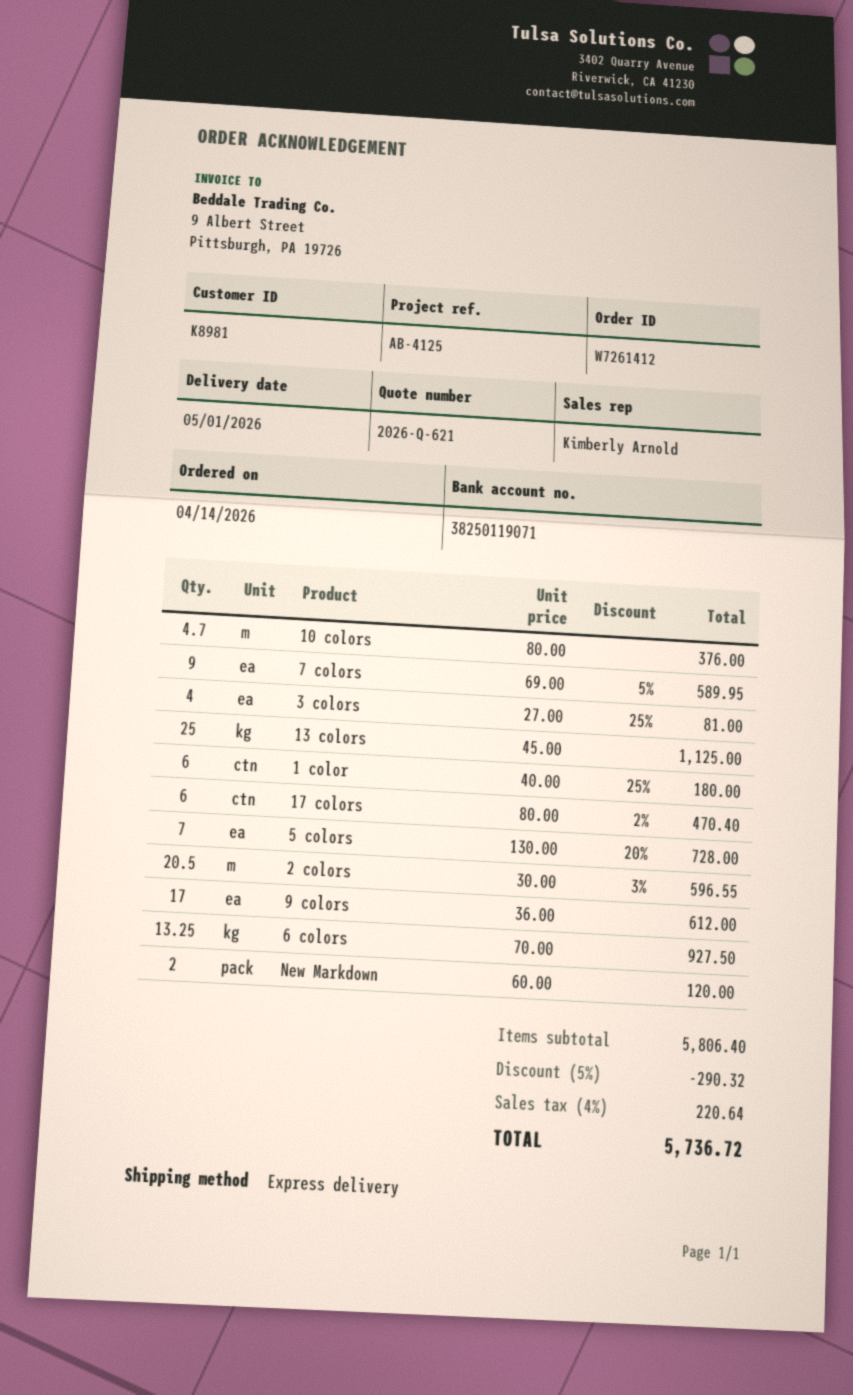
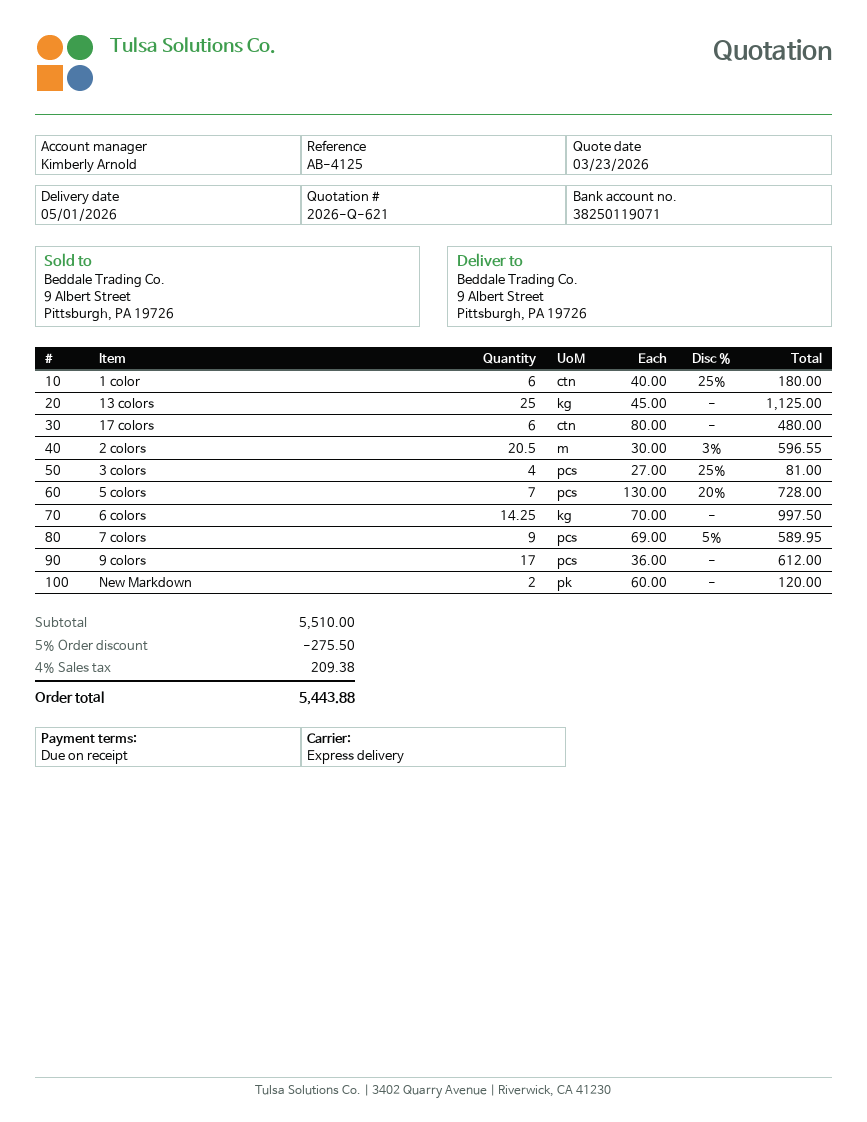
10 colors: 4.7 x 80.00 = 376.00 -> none
17 colors: 6 x 80.00 - 2% = 470.40 -> 6 x 80.00 = 480.00
6 colors: 13.25 x 70.00 = 927.50 -> 14.25 x 70.00 = 997.50
subtotal: 5806.40 -> 5510.00
discount: 5% = 290.32 -> 5% = 275.50
tax: 4% = 220.64 -> 4% = 209.38
total: 5736.72 -> 5443.88

